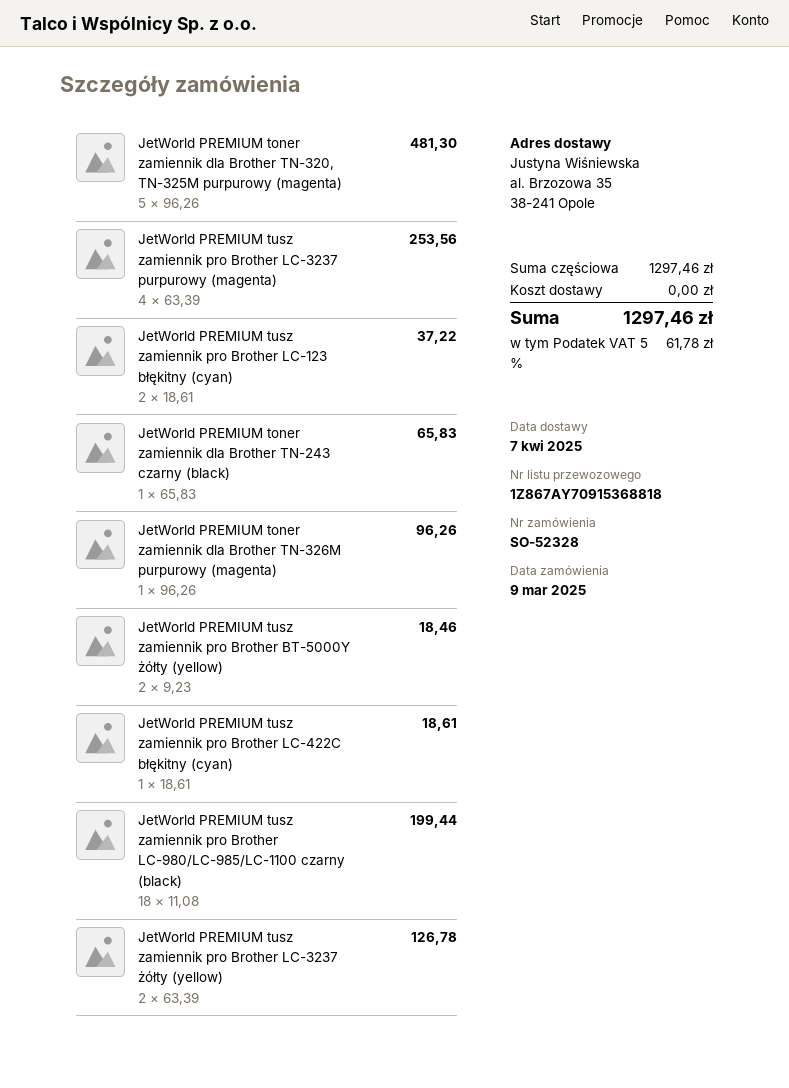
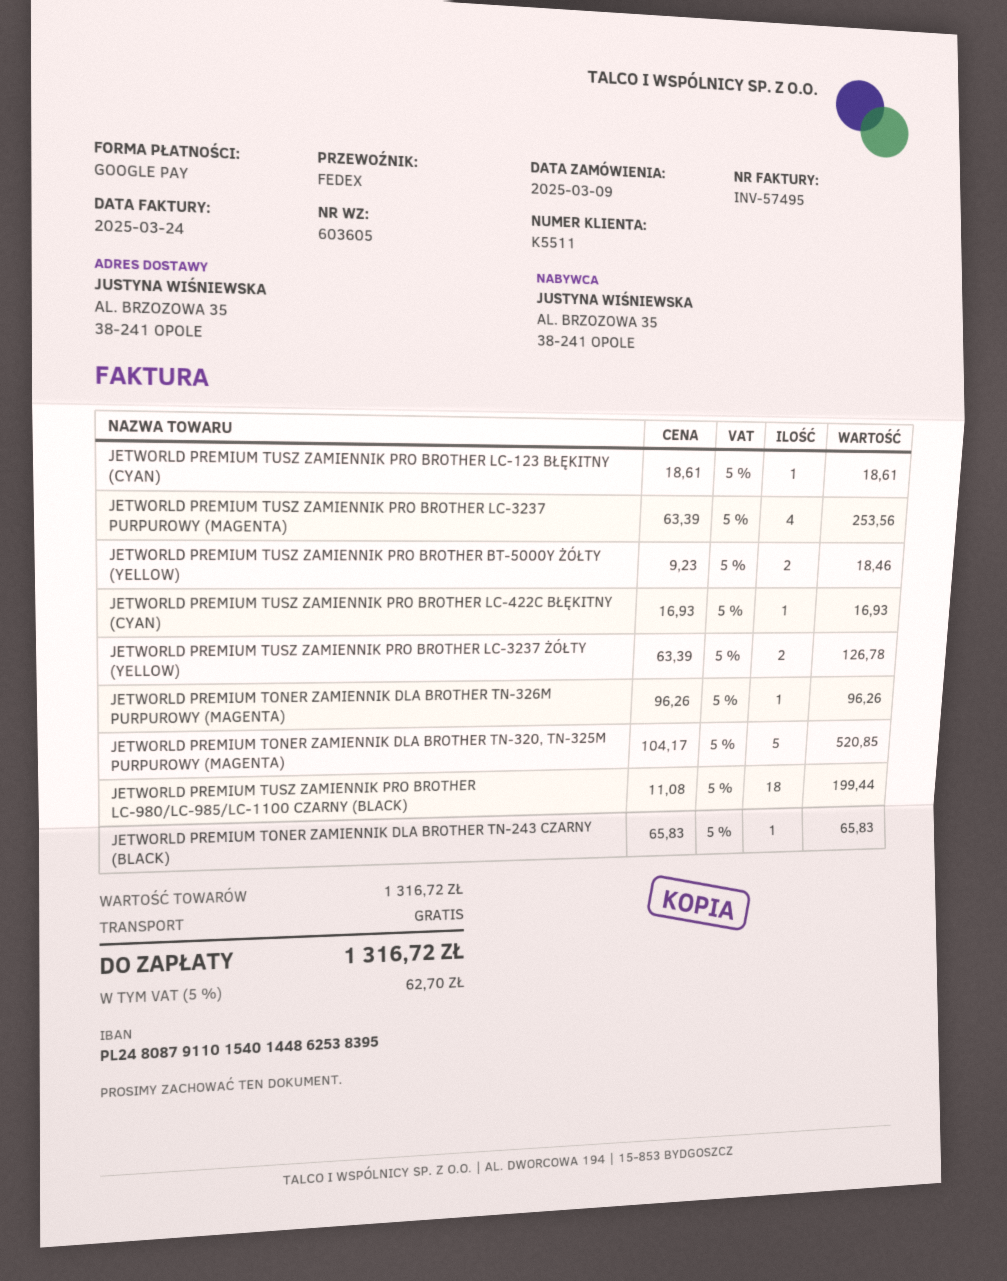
JetWorld PREMIUM toner zamiennik dla Brother TN-320, TN-325M purpurowy (magenta): 5 x 96.26 = 481.30 -> 5 x 104.17 = 520.85
JetWorld PREMIUM tusz zamiennik pro Brother LC-123 błękitny (cyan): 2 x 18.61 = 37.22 -> 1 x 18.61 = 18.61
JetWorld PREMIUM tusz zamiennik pro Brother LC-422C błękitny (cyan): 1 x 18.61 = 18.61 -> 1 x 16.93 = 16.93
subtotal: 1297.46 -> 1316.72
tax: 5% = 61.78 -> 5% = 62.70
total: 1297.46 -> 1316.72

